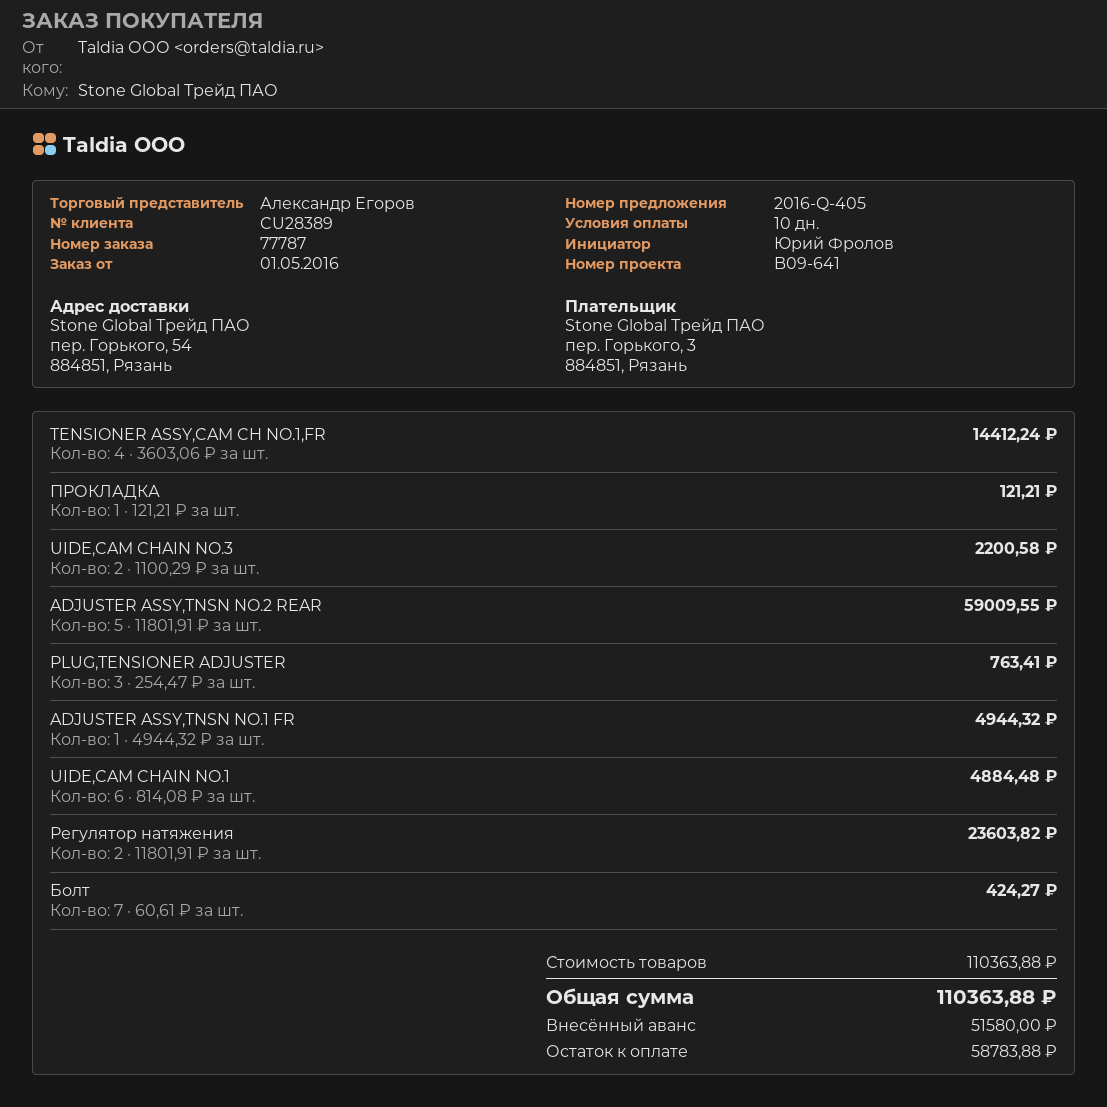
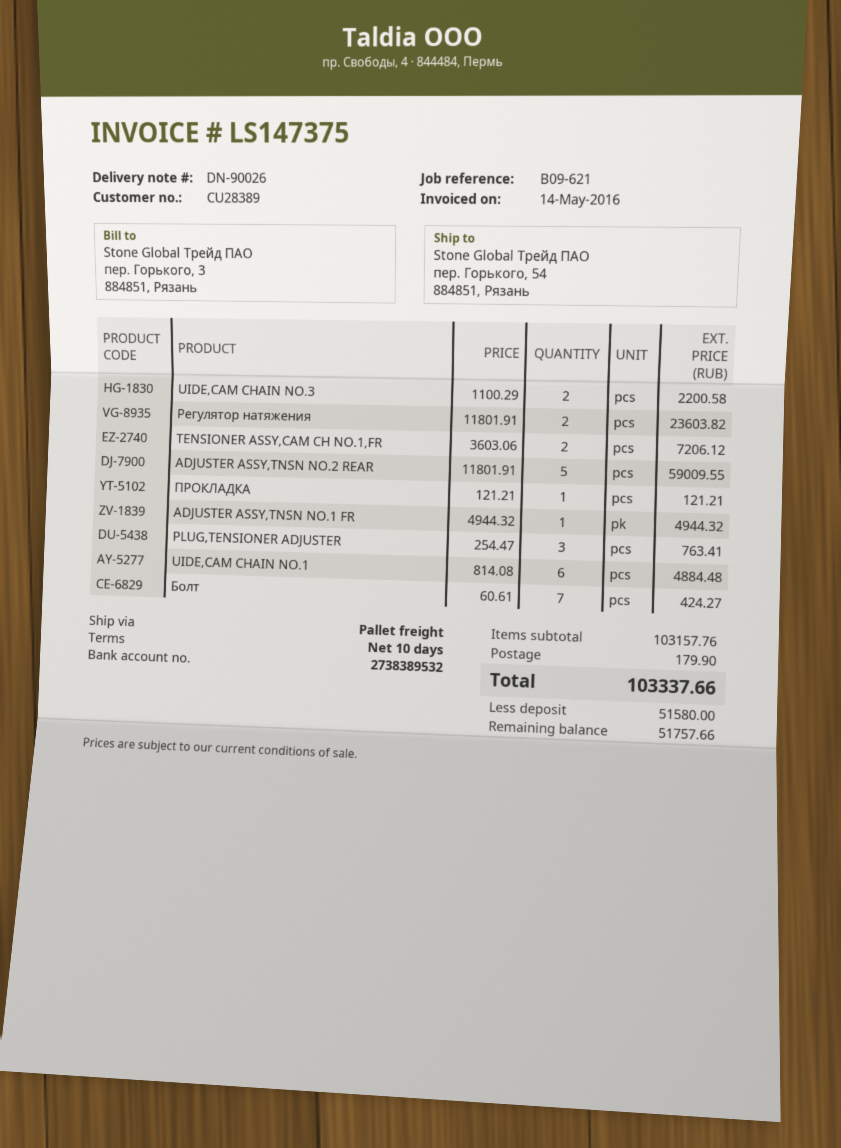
reference: B09-641 -> B09-621
TENSIONER ASSY,CAM CH NO.1,FR: 4 x 3603.06 = 14412.24 -> 2 x 3603.06 = 7206.12
subtotal: 110363.88 -> 103157.76
shipping: none -> 179.90
total: 110363.88 -> 103337.66
balance: 58783.88 -> 51757.66

